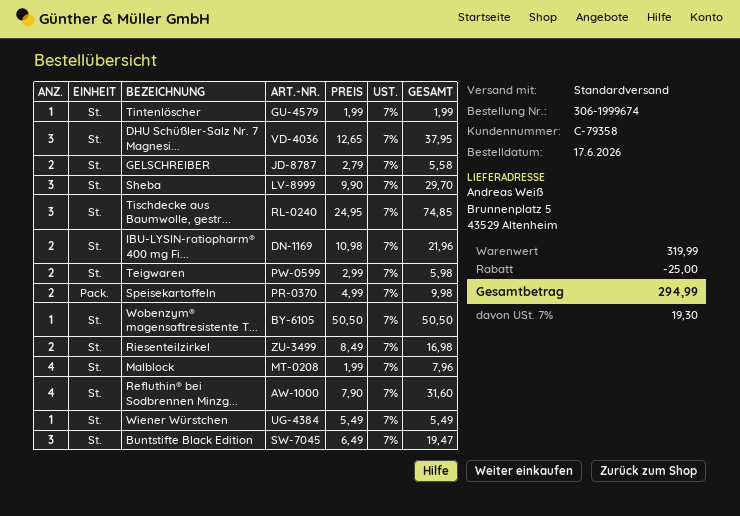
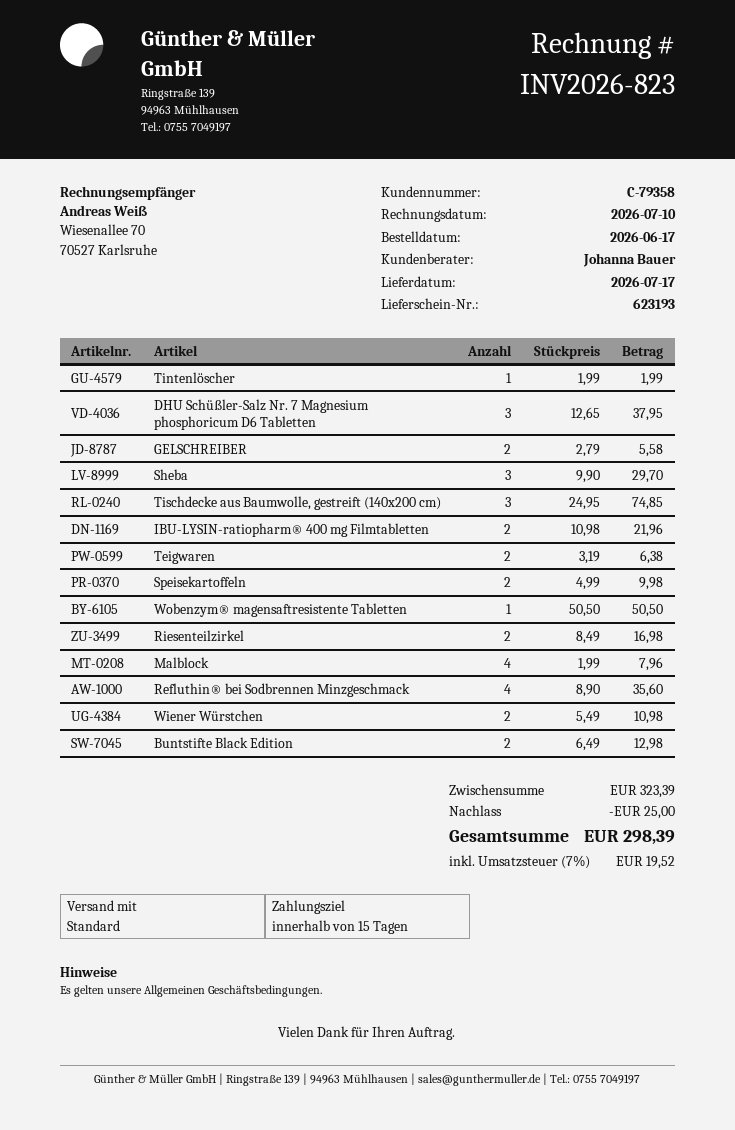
Teigwaren: 2 x 2.99 = 5.98 -> 2 x 3.19 = 6.38
Refluthin® bei Sodbrennen Minzg...: 4 x 7.90 = 31.60 -> 4 x 8.90 = 35.60
Wiener Würstchen: 1 x 5.49 = 5.49 -> 2 x 5.49 = 10.98
Buntstifte Black Edition: 3 x 6.49 = 19.47 -> 2 x 6.49 = 12.98
subtotal: 319.99 -> 323.39
tax: 7% = 19.30 -> 7% = 19.52
total: 294.99 -> 298.39

